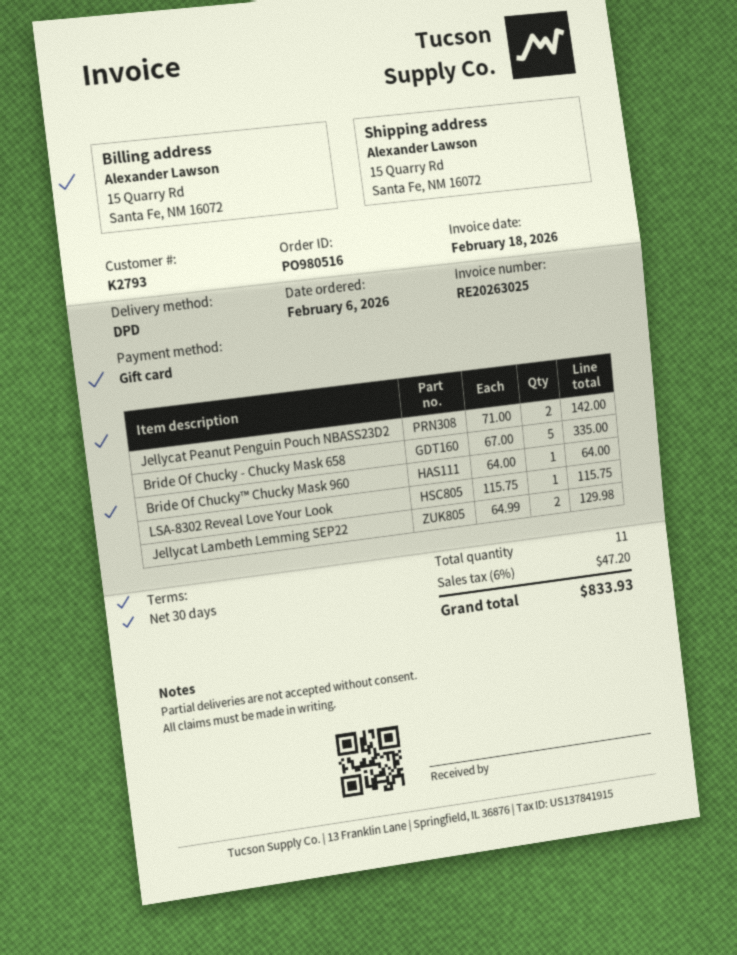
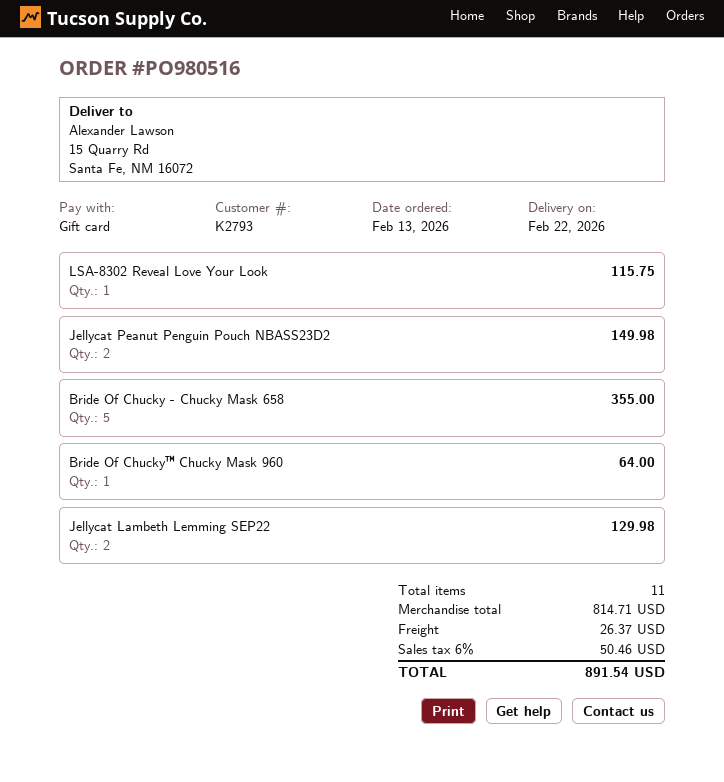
order date: 2026-02-06 -> 2026-02-13
Jellycat Peanut Penguin Pouch NBASS23D2: 2 for 142.00 -> 2 for 149.98
Bride Of Chucky - Chucky Mask 658: 5 for 335.00 -> 5 for 355.00
shipping: none -> 26.37
tax: 6% = 47.20 -> 6% = 50.46
total: 833.93 -> 891.54

